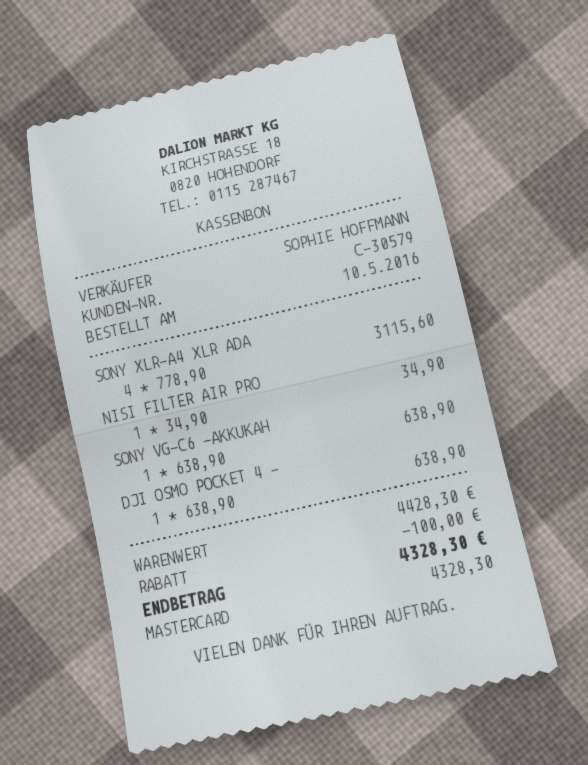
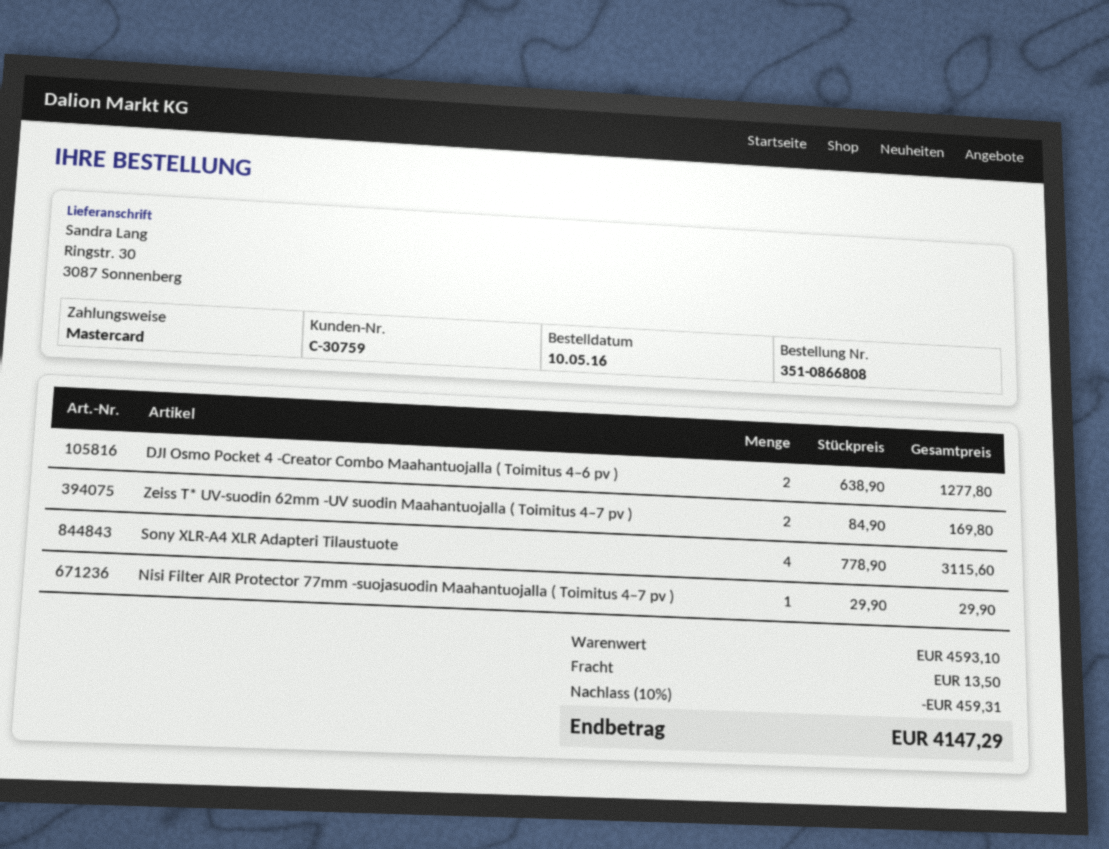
customer number: C-30579 -> C-30759
NISI FILTER AIR PRO: 1 x 34.90 = 34.90 -> 1 x 29.90 = 29.90
SONY VG-C6 -AKKUKAH: 1 x 638.90 = 638.90 -> none
DJI OSMO POCKET 4 -: 1 x 638.90 = 638.90 -> 2 x 638.90 = 1277.80
Zeiss T* UV-suodin 62mm -UV suodin Maahantuojalla ( Toimitus 4–7 pv ): none -> 2 x 84.90 = 169.80
subtotal: 4428.30 -> 4593.10
discount: 100.00 -> 459.31
shipping: none -> 13.50
total: 4328.30 -> 4147.29

